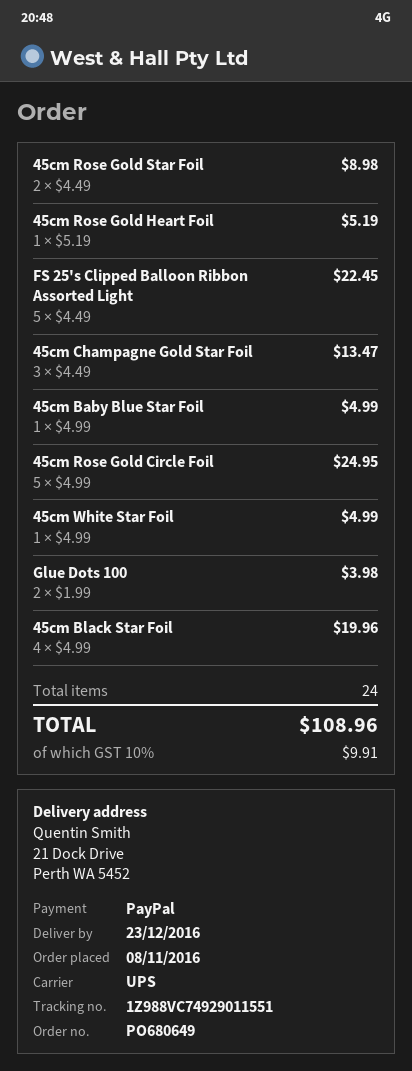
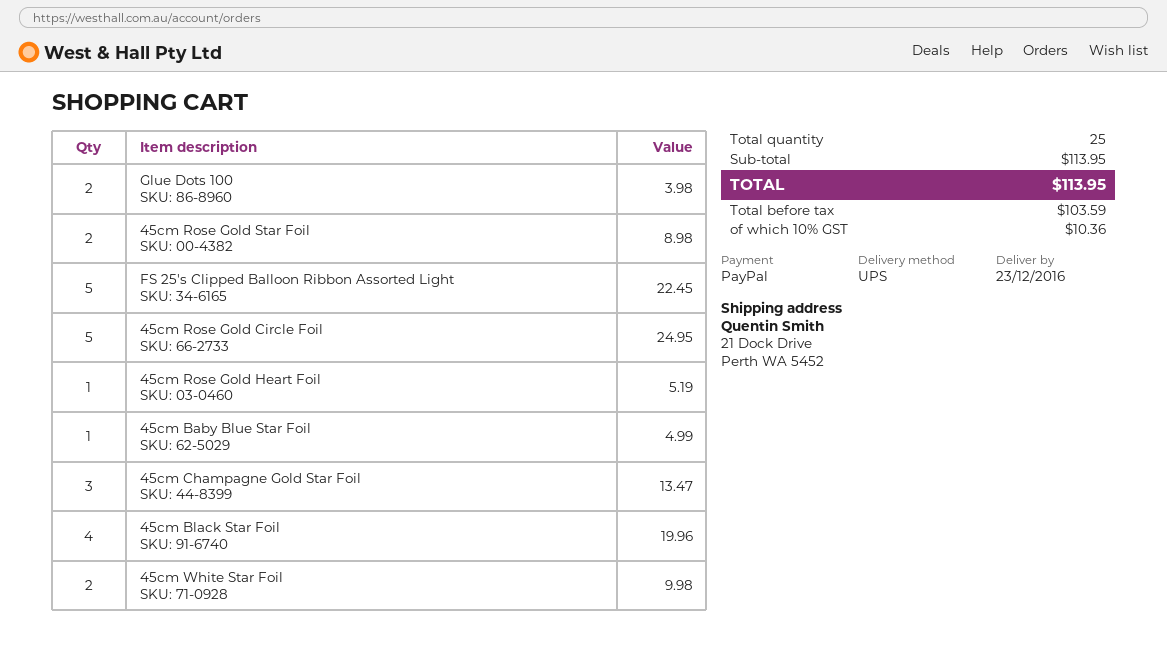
45cm White Star Foil: 1 for 4.99 -> 2 for 9.98
total quantity: 24 -> 25
tax: 10% = 9.91 -> 10% = 10.36
total: 108.96 -> 113.95

